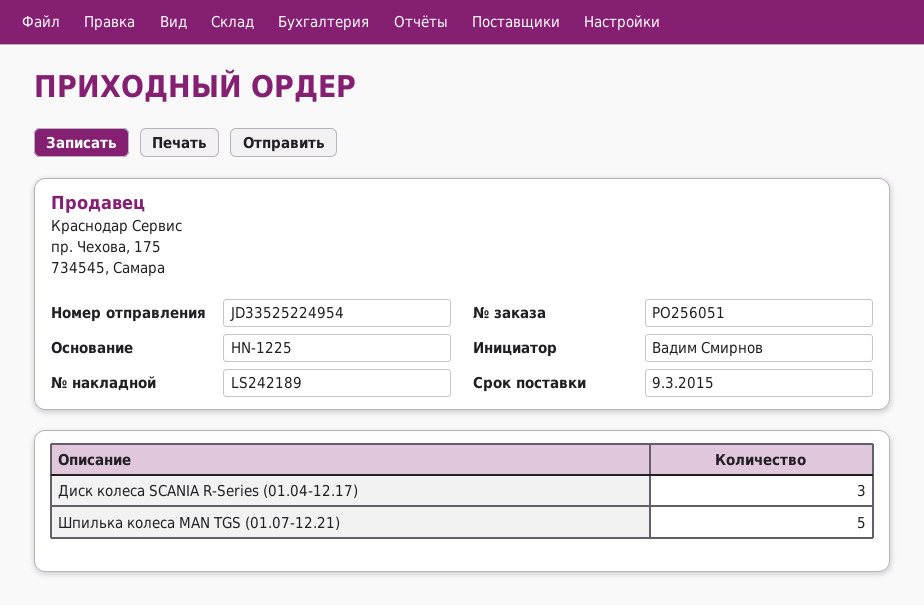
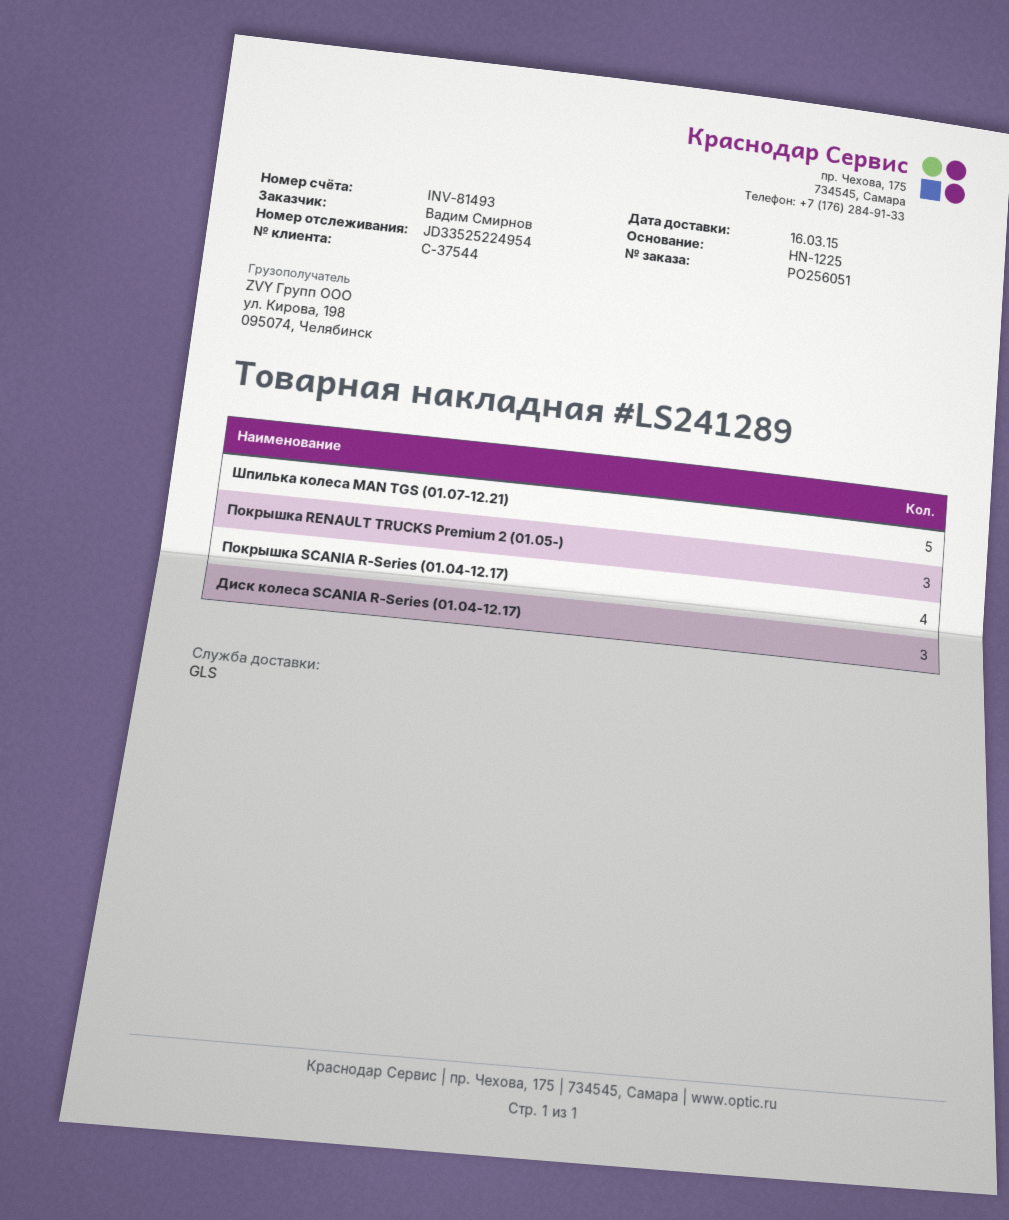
delivery note number: LS242189 -> LS241289
delivery date: 2015-03-09 -> 2015-03-16
Покрышка RENAULT TRUCKS Premium 2 (01.05-): none -> 3
Покрышка SCANIA R-Series (01.04-12.17): none -> 4

